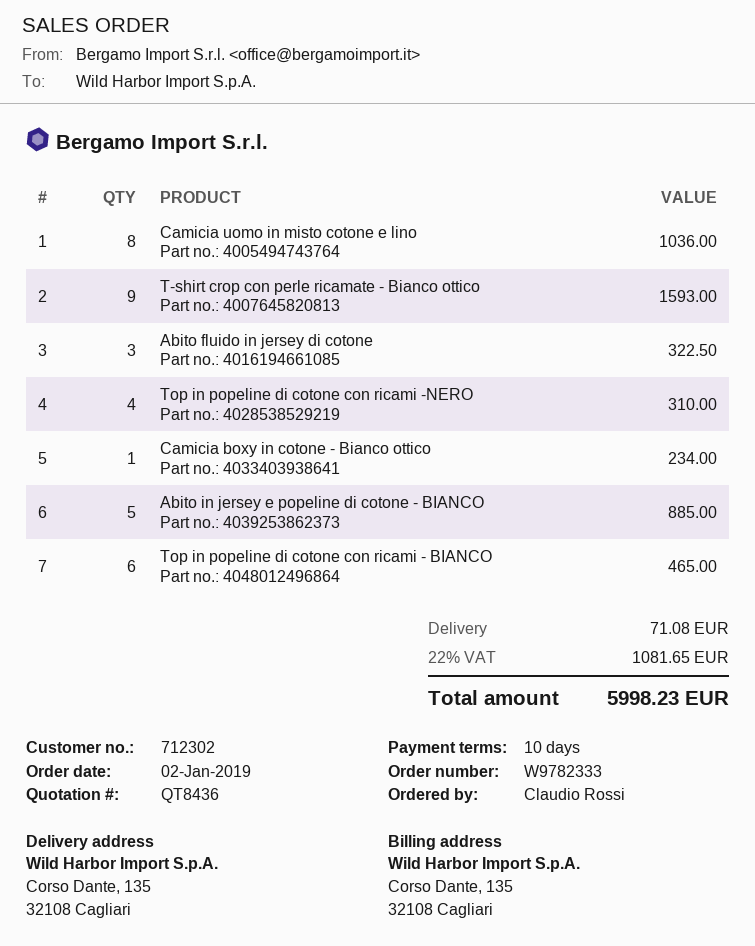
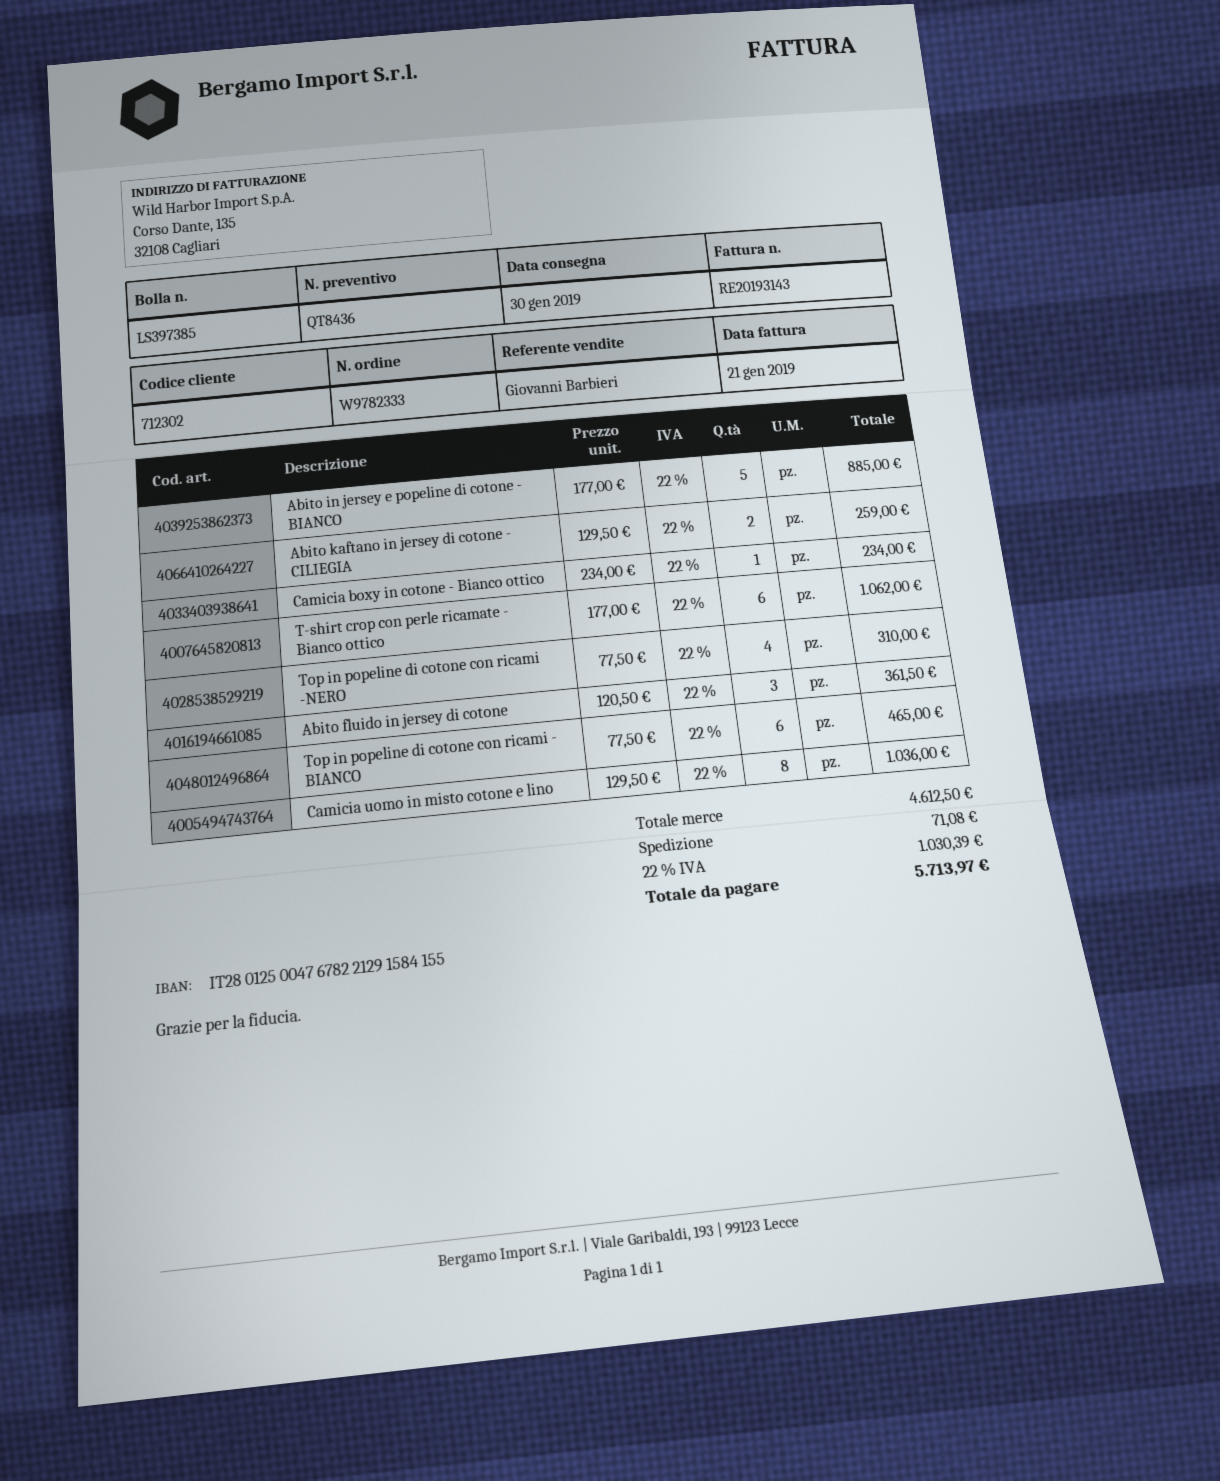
T-shirt crop con perle ricamate - Bianco ottico: 9 for 1593.00 -> 6 for 1062.00
Abito fluido in jersey di cotone: 3 for 322.50 -> 3 for 361.50
Abito kaftano in jersey di cotone - CILIEGIA: none -> 2 for 259.00
tax: 22% = 1081.65 -> 22% = 1030.39
total: 5998.23 -> 5713.97

